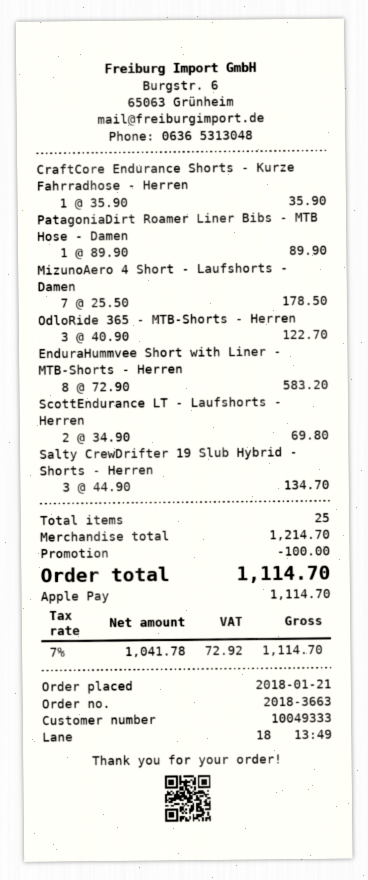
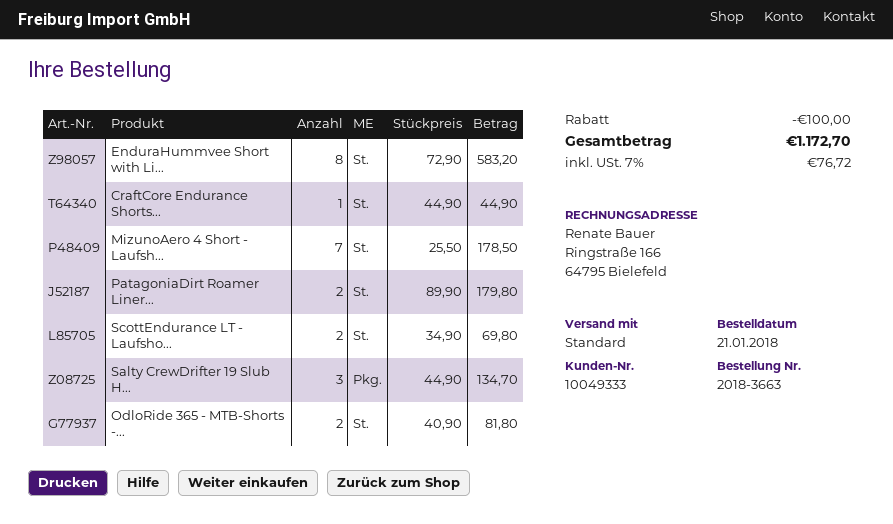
CraftCore Endurance Shorts - Kurze Fahrradhose - Herren: 1 x 35.90 = 35.90 -> 1 x 44.90 = 44.90
PatagoniaDirt Roamer Liner Bibs - MTB Hose - Damen: 1 x 89.90 = 89.90 -> 2 x 89.90 = 179.80
OdloRide 365 - MTB-Shorts - Herren: 3 x 40.90 = 122.70 -> 2 x 40.90 = 81.80
tax: 7% = 72.92 -> 7% = 76.72
total: 1114.70 -> 1172.70

